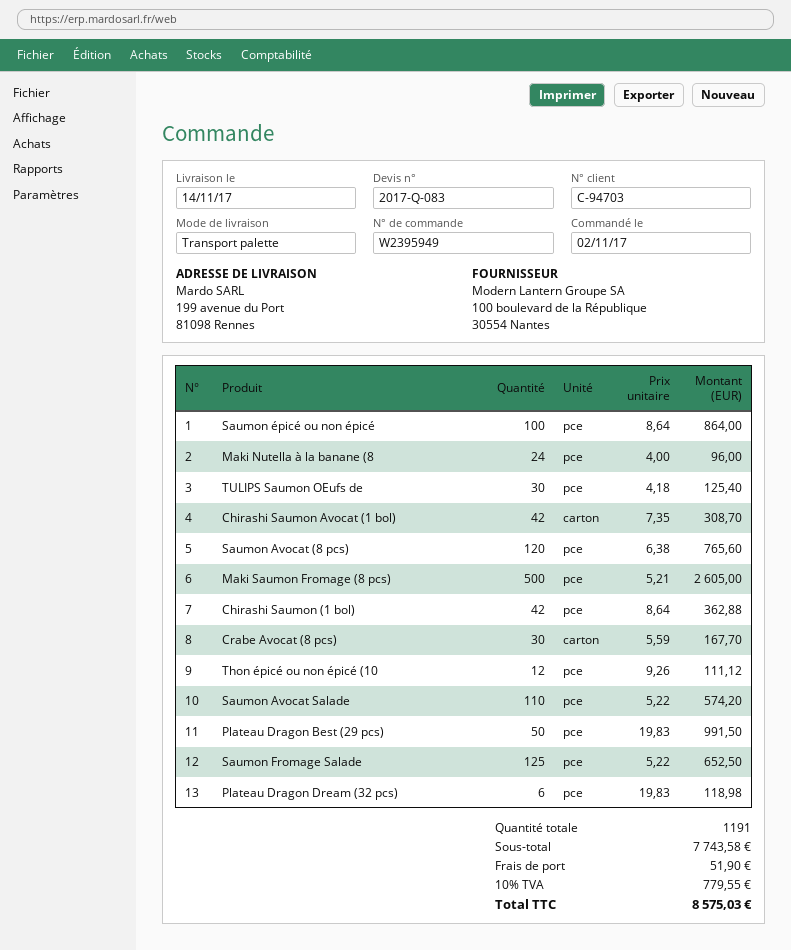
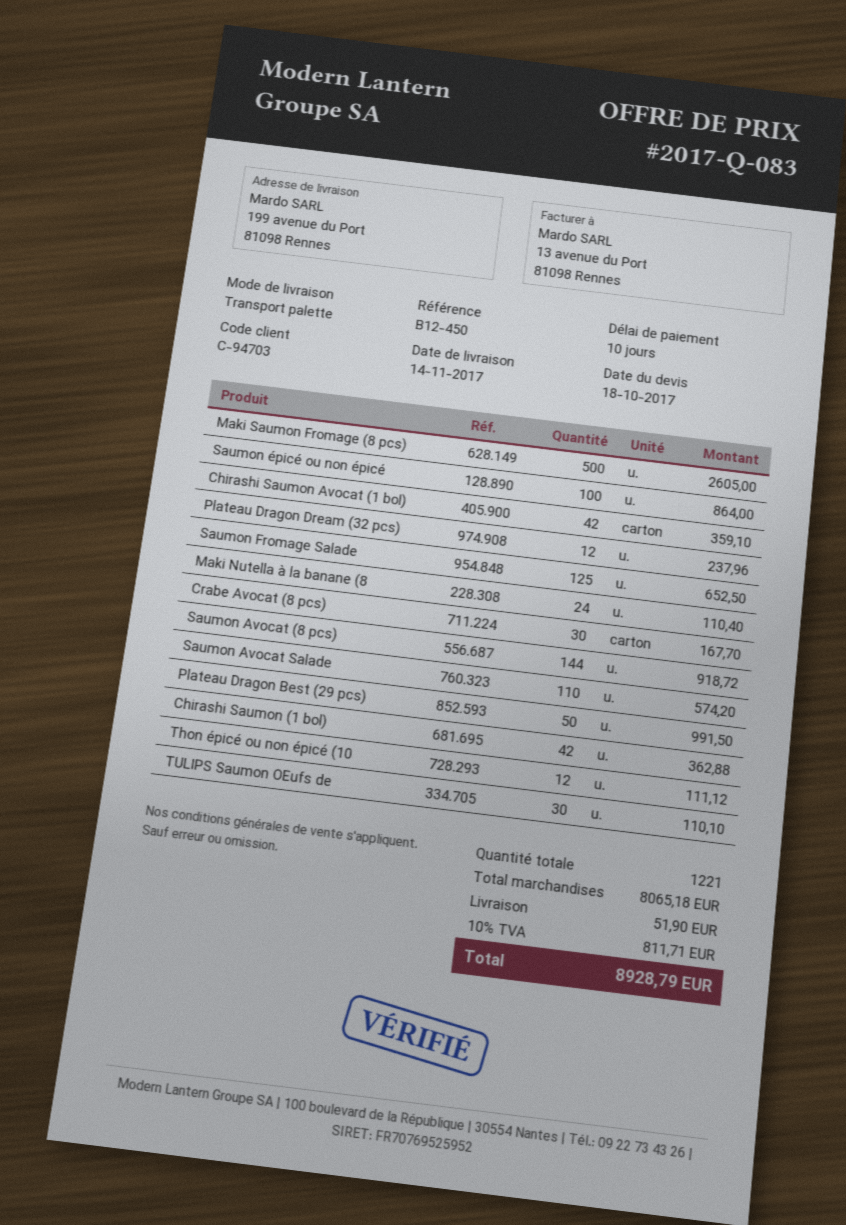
Maki Nutella à la banane (8: 24 for 96.00 -> 24 for 110.40
TULIPS Saumon OEufs de: 30 for 125.40 -> 30 for 110.10
Chirashi Saumon Avocat (1 bol): 42 for 308.70 -> 42 for 359.10
Saumon Avocat (8 pcs): 120 for 765.60 -> 144 for 918.72
Plateau Dragon Dream (32 pcs): 6 for 118.98 -> 12 for 237.96
total quantity: 1191 -> 1221
subtotal: 7743.58 -> 8065.18
tax: 10% = 779.55 -> 10% = 811.71
total: 8575.03 -> 8928.79

